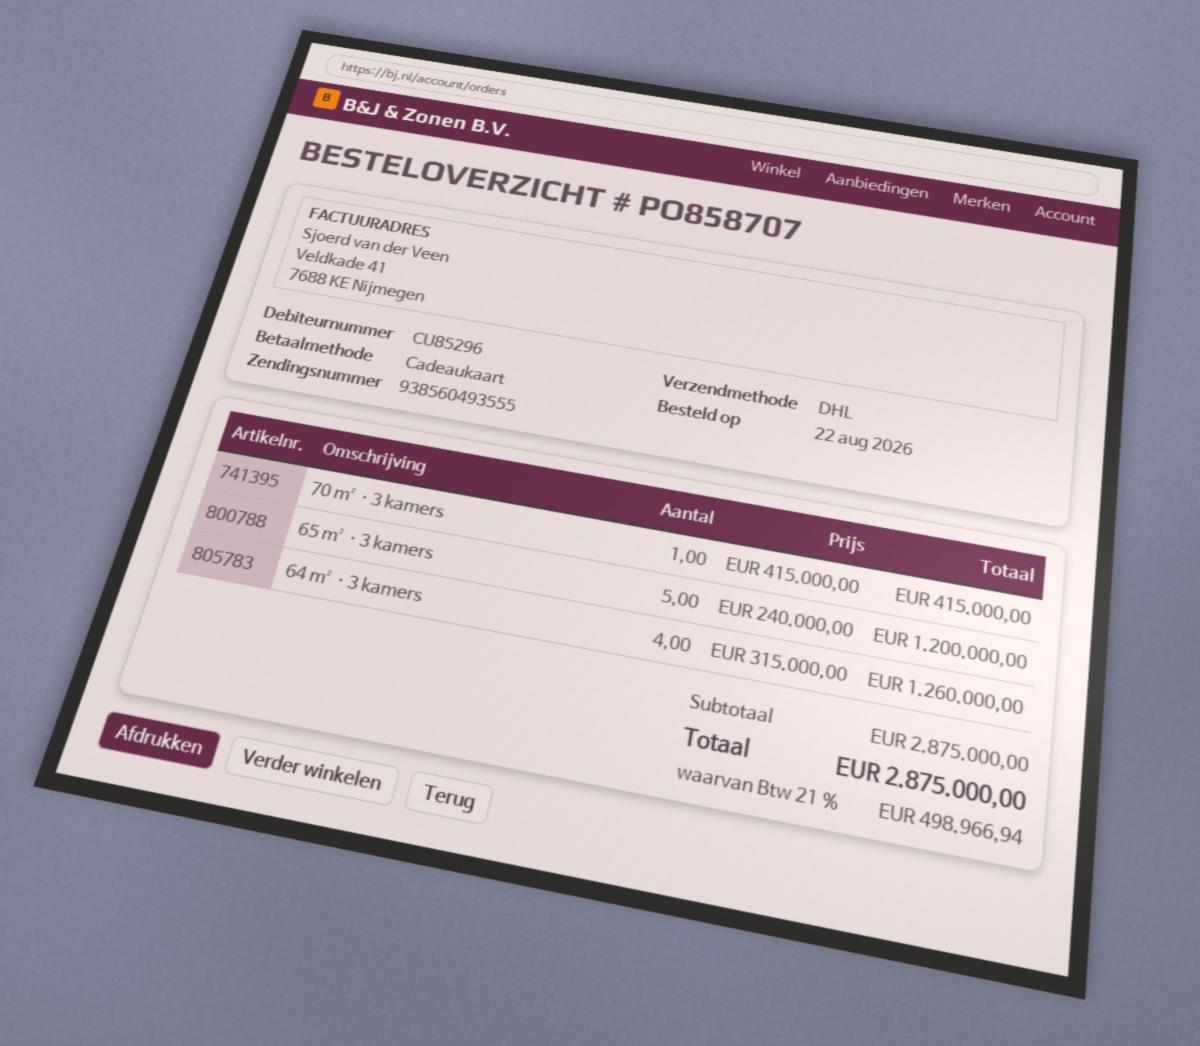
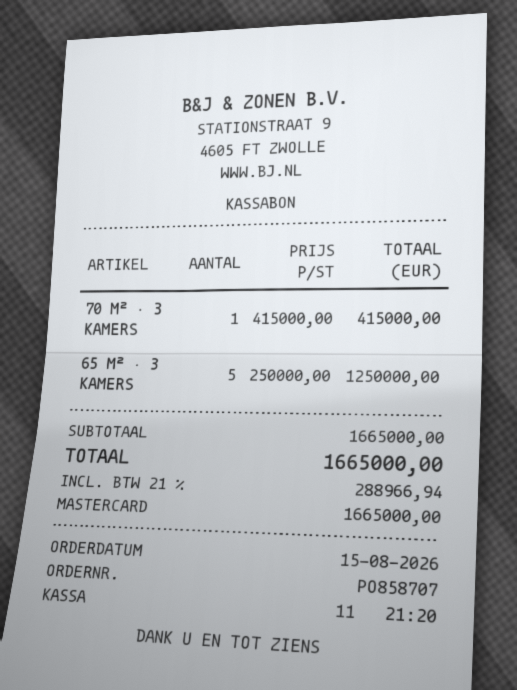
order date: 2026-08-22 -> 2026-08-15
payment method: gift card -> Mastercard
65 m² · 3 kamers: 5 x 240000.00 = 1200000.00 -> 5 x 250000.00 = 1250000.00
64 m² · 3 kamers: 4 x 315000.00 = 1260000.00 -> none
subtotal: 2875000.00 -> 1665000.00
tax: 21% = 498966.94 -> 21% = 288966.94
total: 2875000.00 -> 1665000.00

